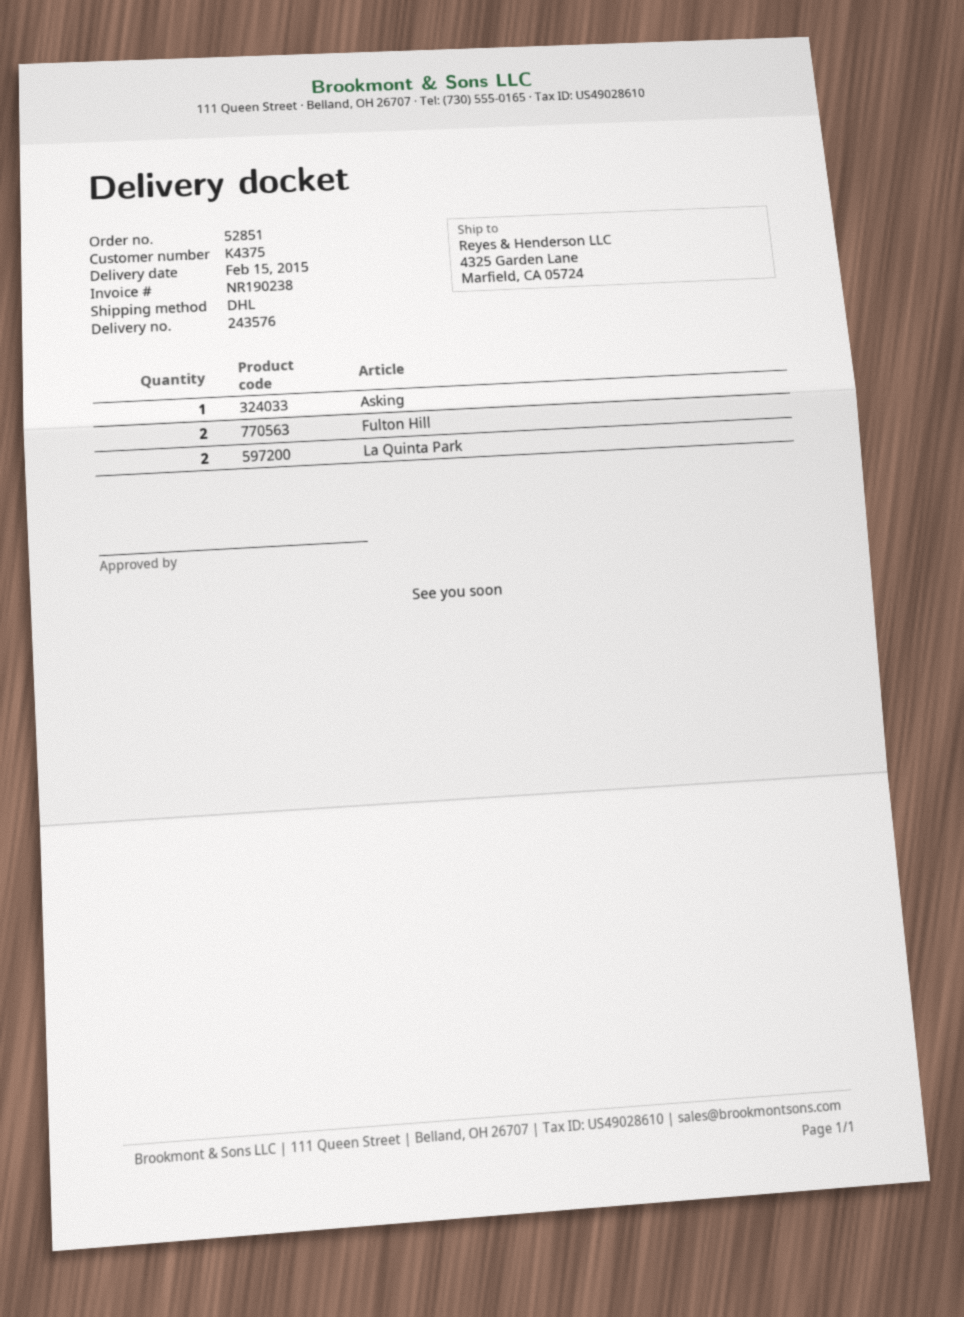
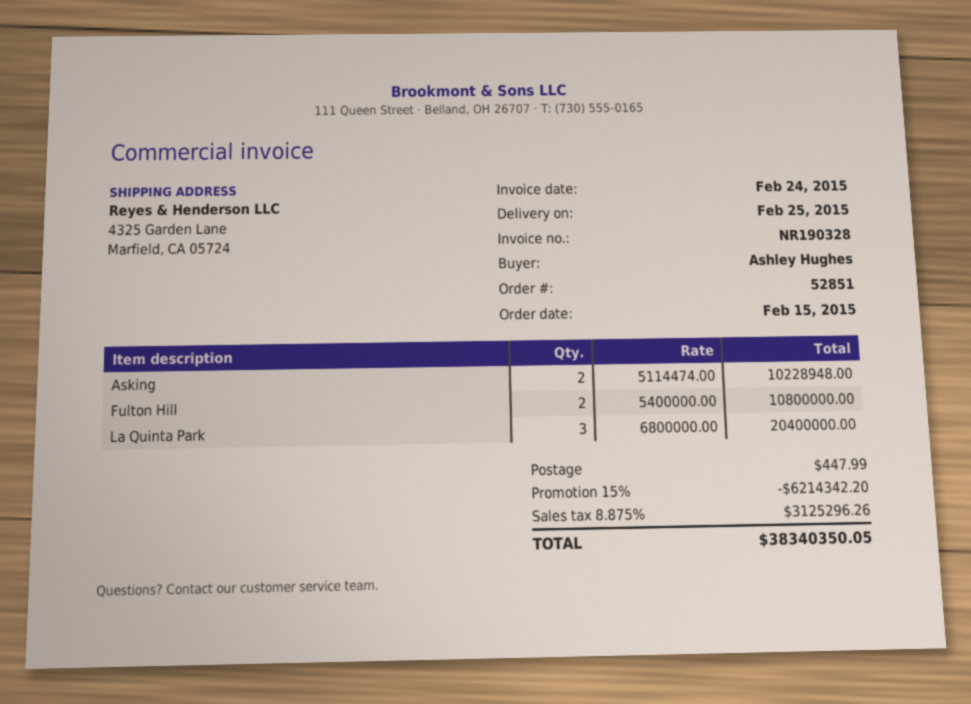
delivery date: 2015-02-15 -> 2015-02-25
invoice number: NR190238 -> NR190328
Asking: 1 -> 2
La Quinta Park: 2 -> 3

